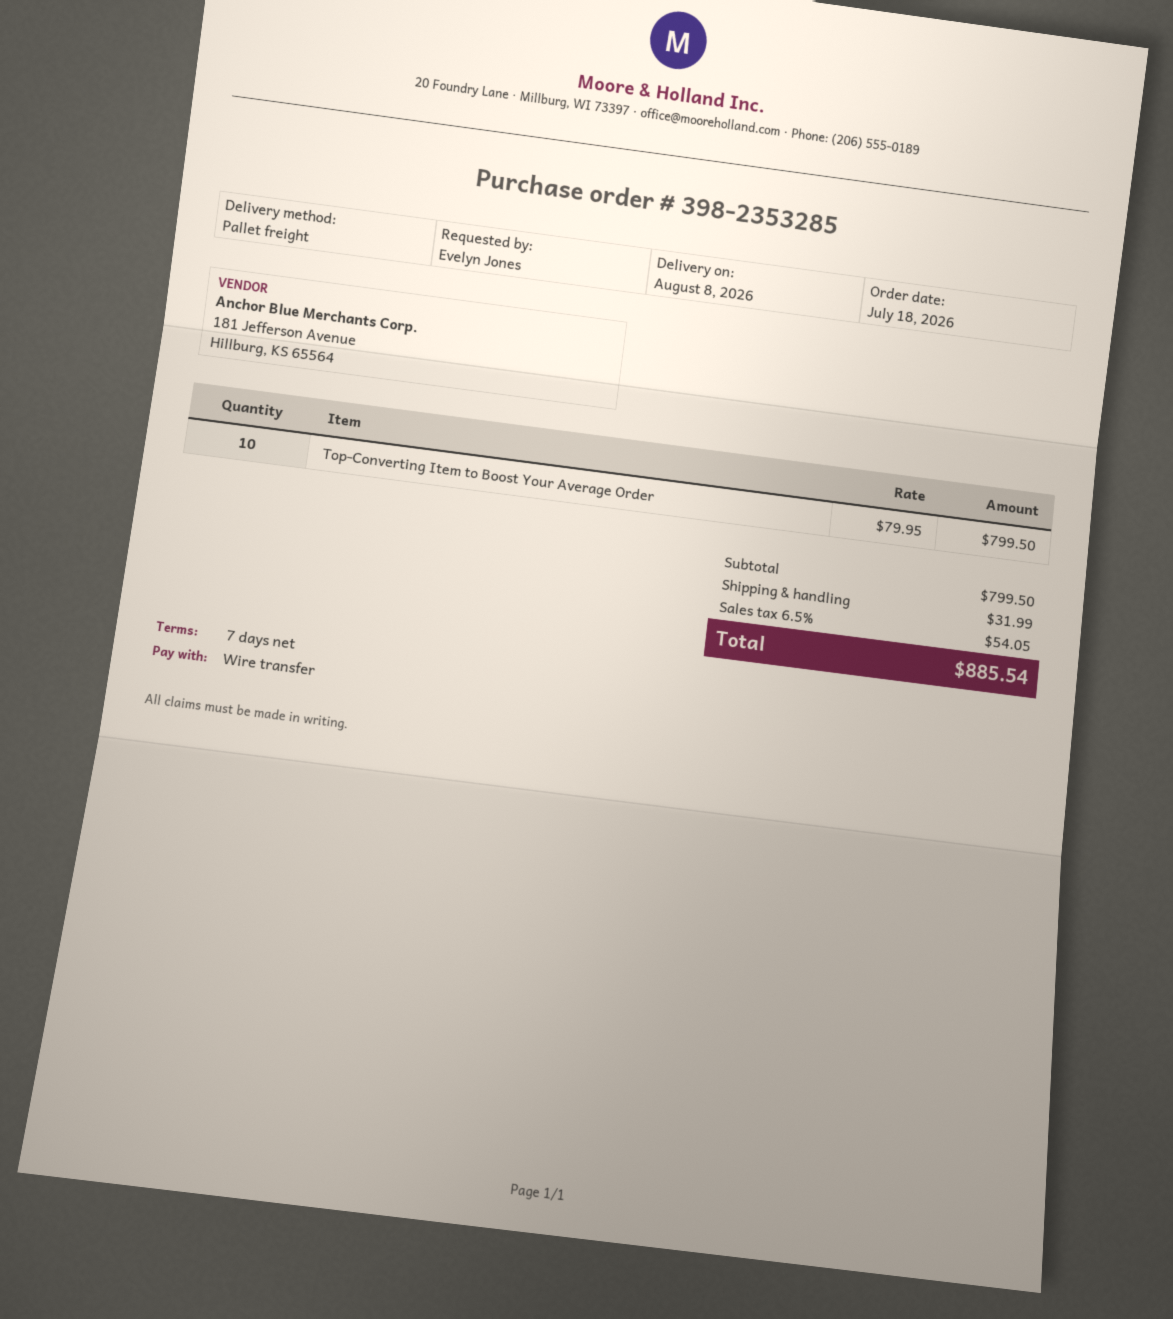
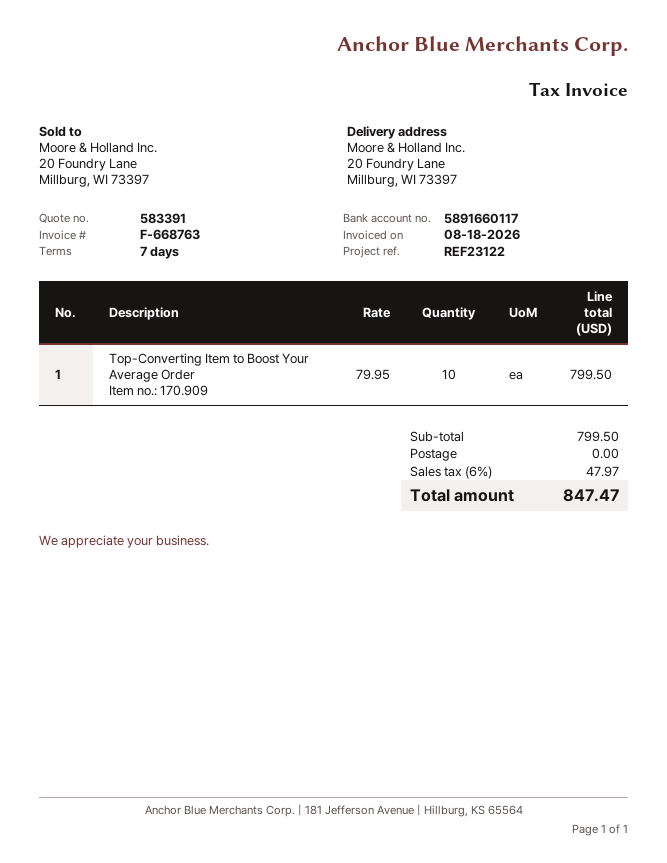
shipping: 31.99 -> 0.00
tax: 6.5% = 54.05 -> 6% = 47.97
total: 885.54 -> 847.47

